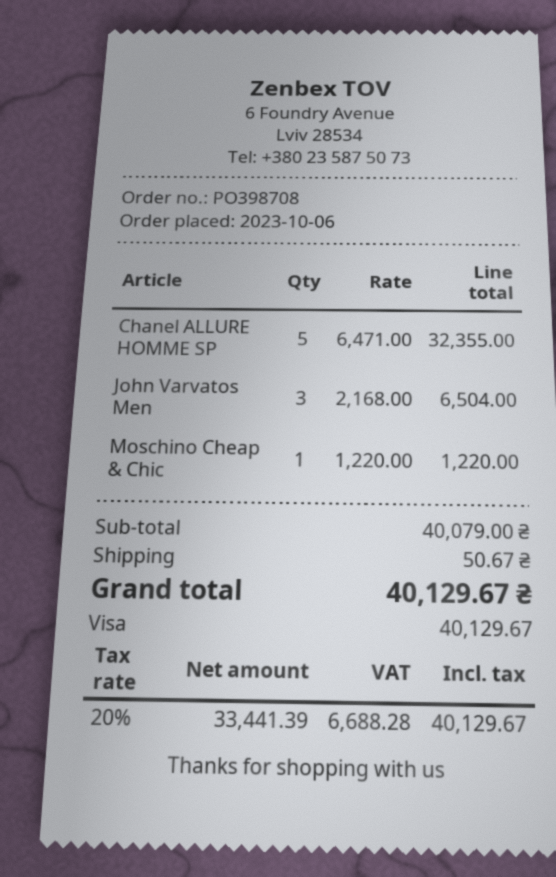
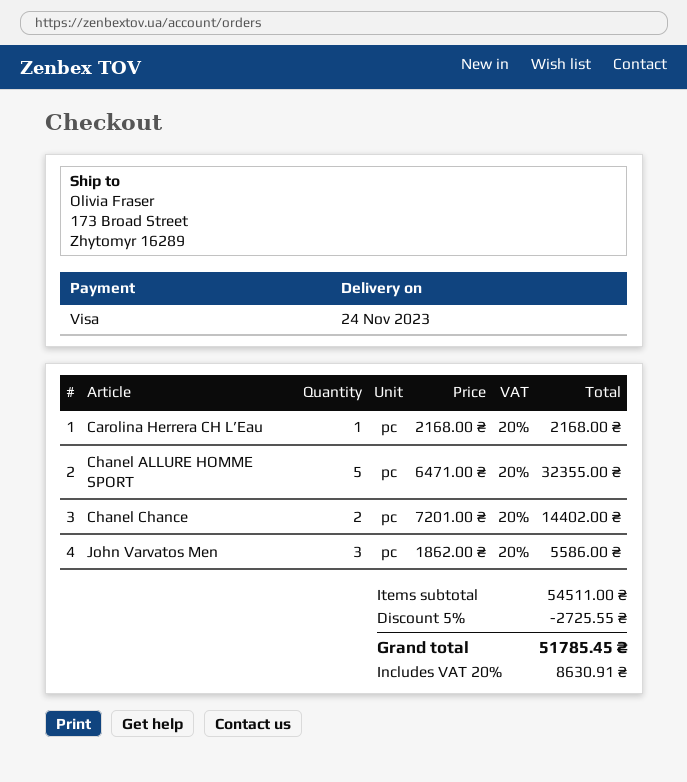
John Varvatos Men: 3 x 2168.00 = 6504.00 -> 3 x 1862.00 = 5586.00
Moschino Cheap & Chic: 1 x 1220.00 = 1220.00 -> none
Carolina Herrera CH L’Eau: none -> 1 x 2168.00 = 2168.00
Chanel Chance: none -> 2 x 7201.00 = 14402.00
subtotal: 40079.00 -> 54511.00
discount: none -> 5% = 2725.55
shipping: 50.67 -> none
tax: 20% = 6688.28 -> 20% = 8630.91
total: 40129.67 -> 51785.45

